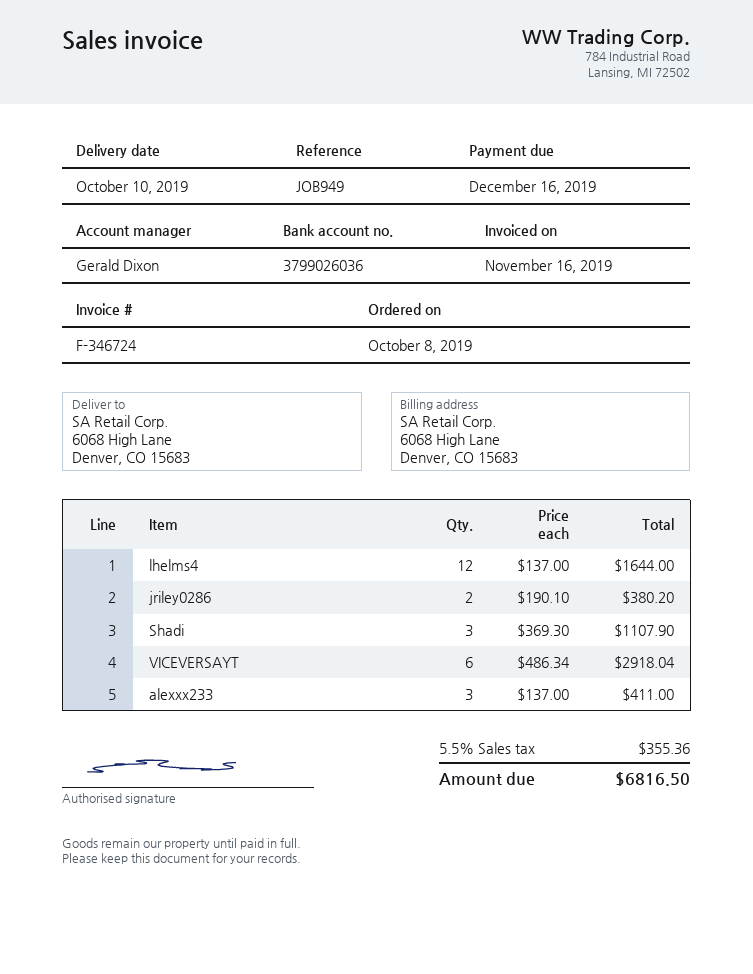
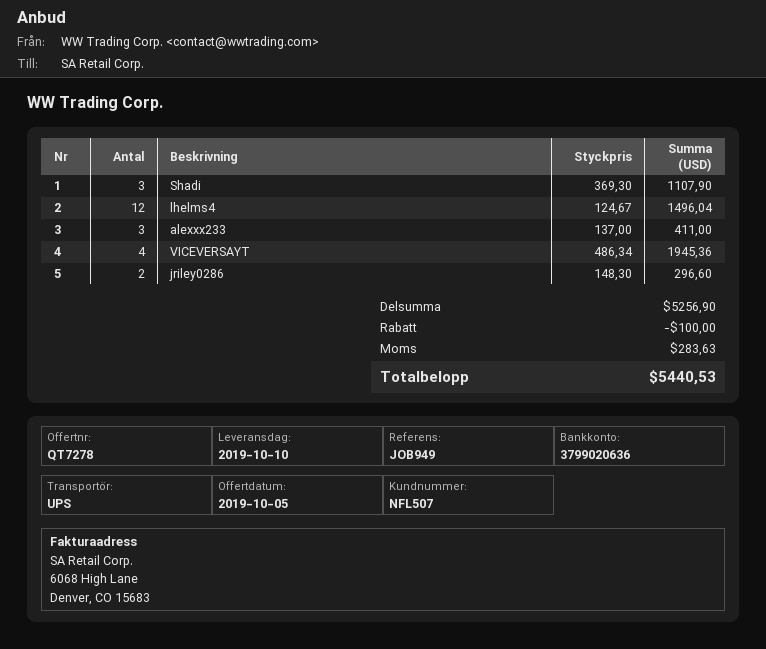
bank account: 3799026036 -> 3799020636
lhelms4: 12 x 137.00 = 1644.00 -> 12 x 124.67 = 1496.04
jriley0286: 2 x 190.10 = 380.20 -> 2 x 148.30 = 296.60
VICEVERSAYT: 6 x 486.34 = 2918.04 -> 4 x 486.34 = 1945.36
discount: none -> 100.00
tax: 355.36 -> 283.63
total: 6816.50 -> 5440.53

